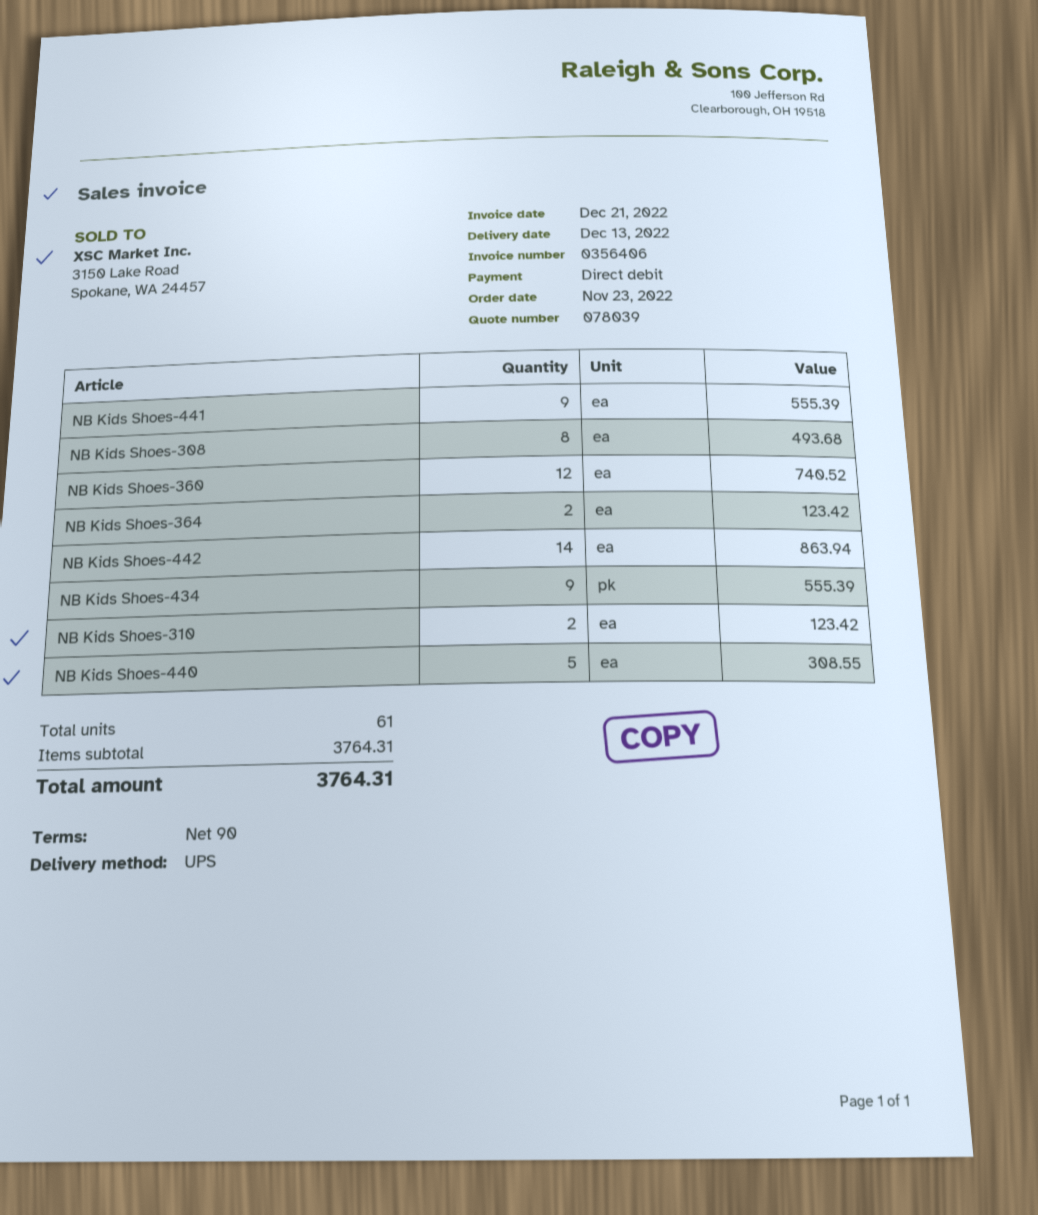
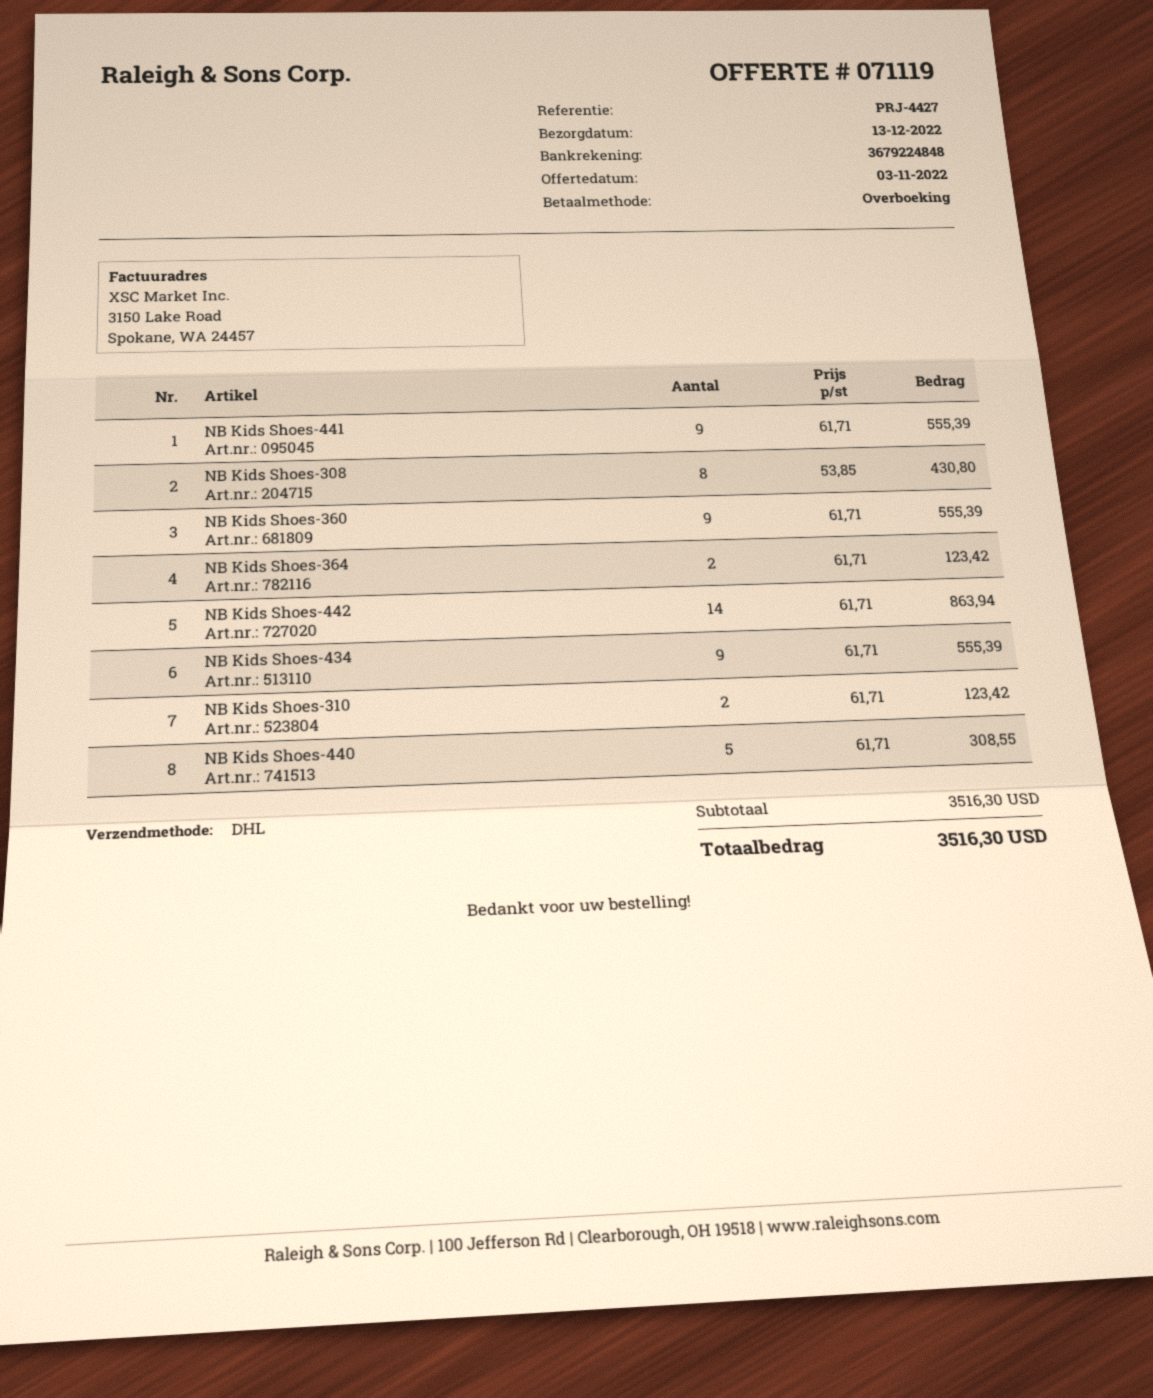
quote number: 078039 -> 071119
payment method: direct debit -> bank transfer
shipping method: UPS -> DHL
NB Kids Shoes-308: 8 for 493.68 -> 8 for 430.80
NB Kids Shoes-360: 12 for 740.52 -> 9 for 555.39
subtotal: 3764.31 -> 3516.30
total: 3764.31 -> 3516.30

